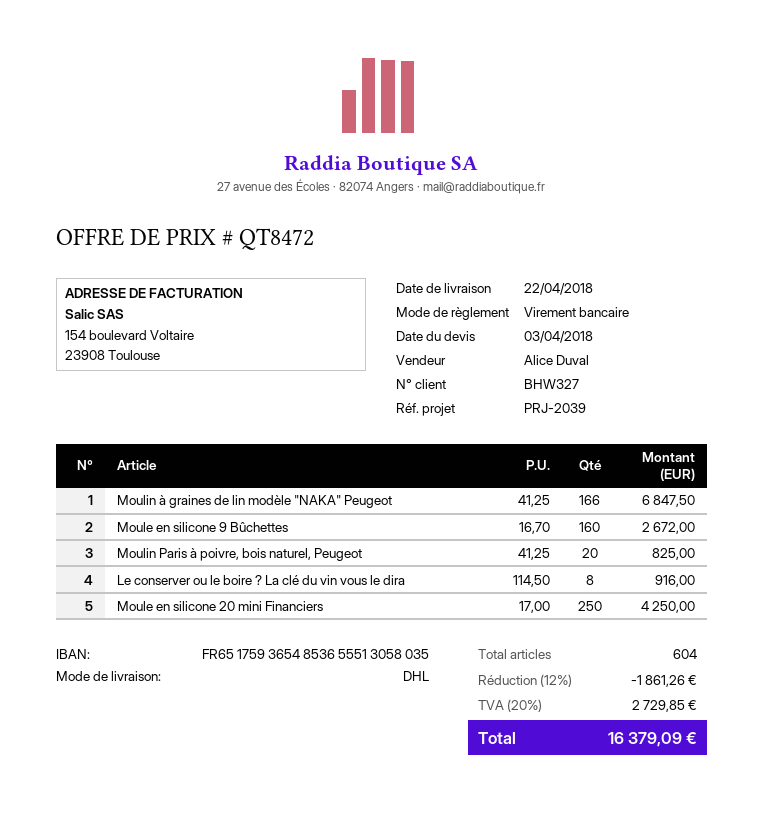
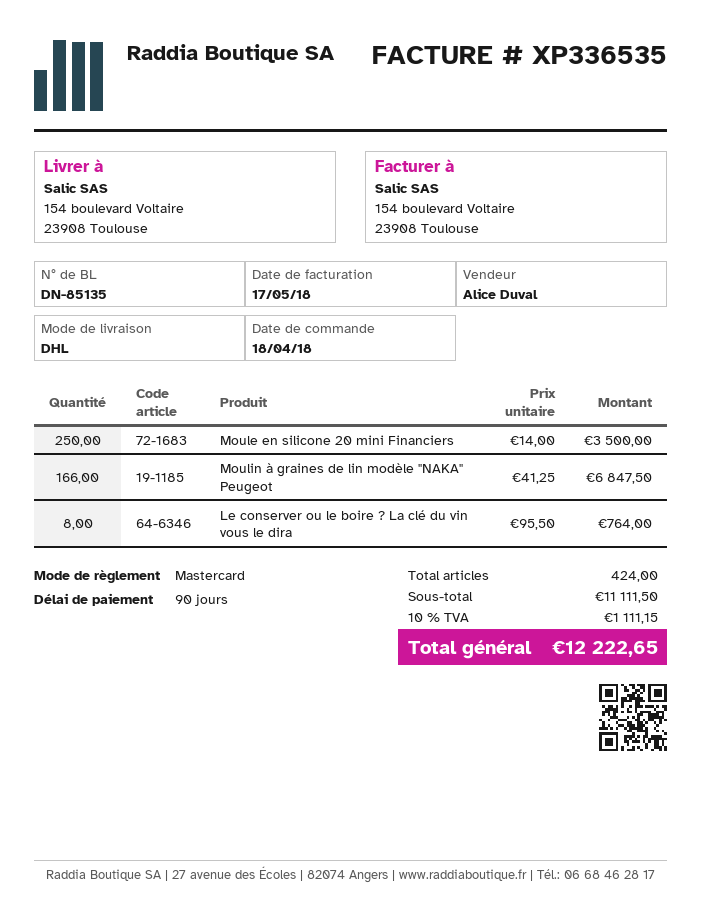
payment method: bank transfer -> Mastercard
Moule en silicone 9 Bûchettes: 160 x 16.70 = 2672.00 -> none
Moulin Paris à poivre, bois naturel, Peugeot: 20 x 41.25 = 825.00 -> none
Le conserver ou le boire ? La clé du vin vous le dira: 8 x 114.50 = 916.00 -> 8 x 95.50 = 764.00
Moule en silicone 20 mini Financiers: 250 x 17.00 = 4250.00 -> 250 x 14.00 = 3500.00
total quantity: 604 -> 424
discount: 12% = 1861.26 -> none
tax: 20% = 2729.85 -> 10% = 1111.15
total: 16379.09 -> 12222.65

